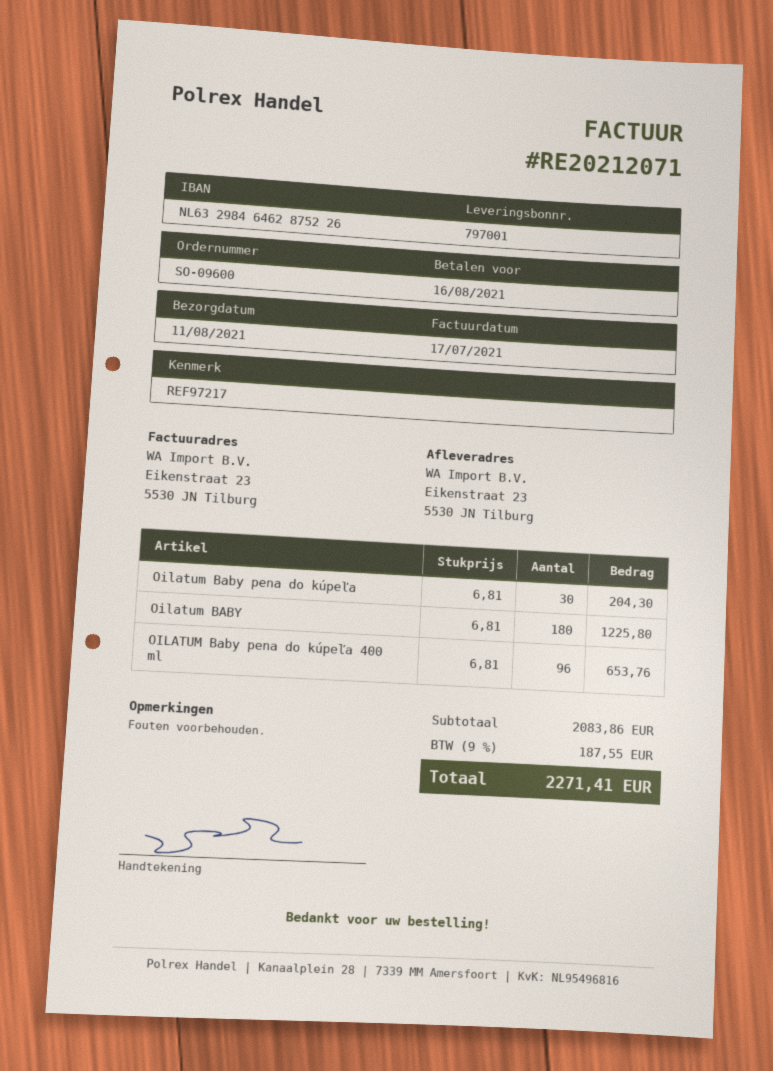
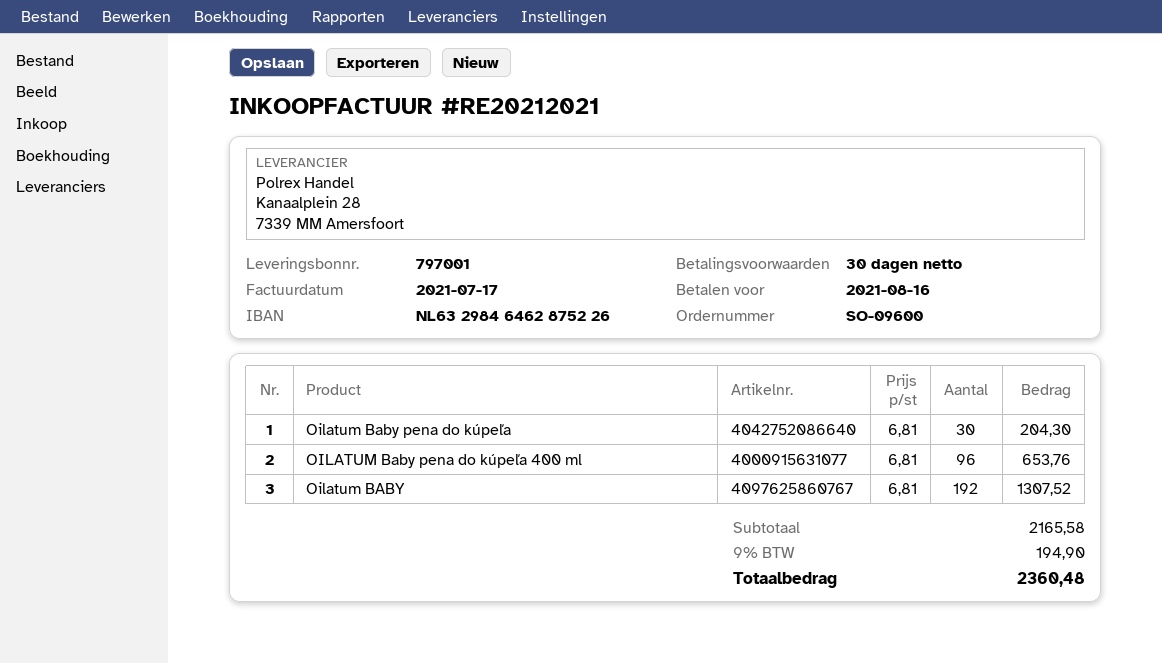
invoice number: RE20212071 -> RE20212021
Oilatum BABY: 180 x 6.81 = 1225.80 -> 192 x 6.81 = 1307.52
subtotal: 2083.86 -> 2165.58
tax: 9% = 187.55 -> 9% = 194.90
total: 2271.41 -> 2360.48

